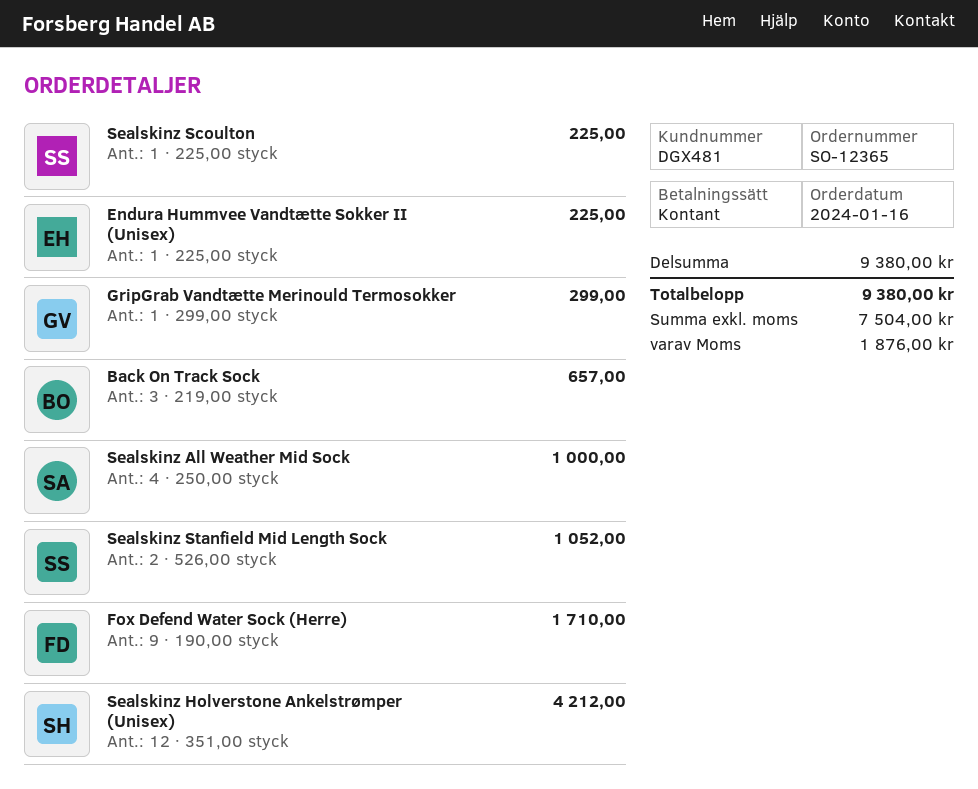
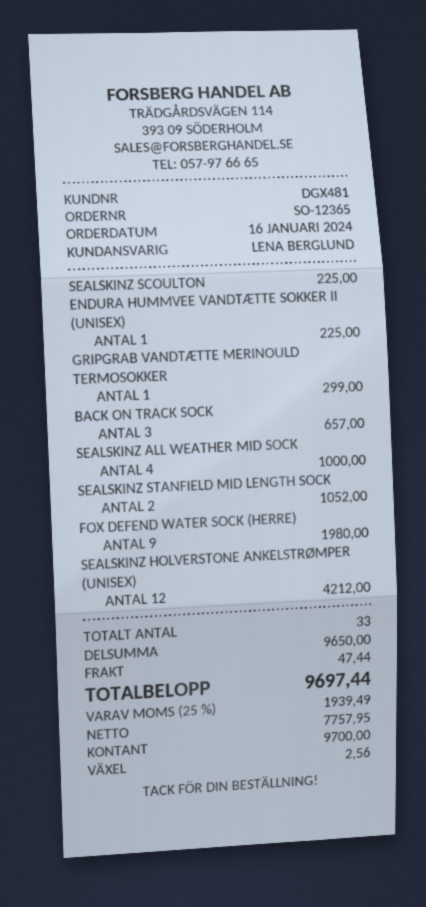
Fox Defend Water Sock (Herre): 9 for 1710.00 -> 9 for 1980.00
subtotal: 9380.00 -> 9650.00
shipping: none -> 47.44
net: 7504.00 -> 7757.95
tax: 1876.00 -> 1939.49
total: 9380.00 -> 9697.44

